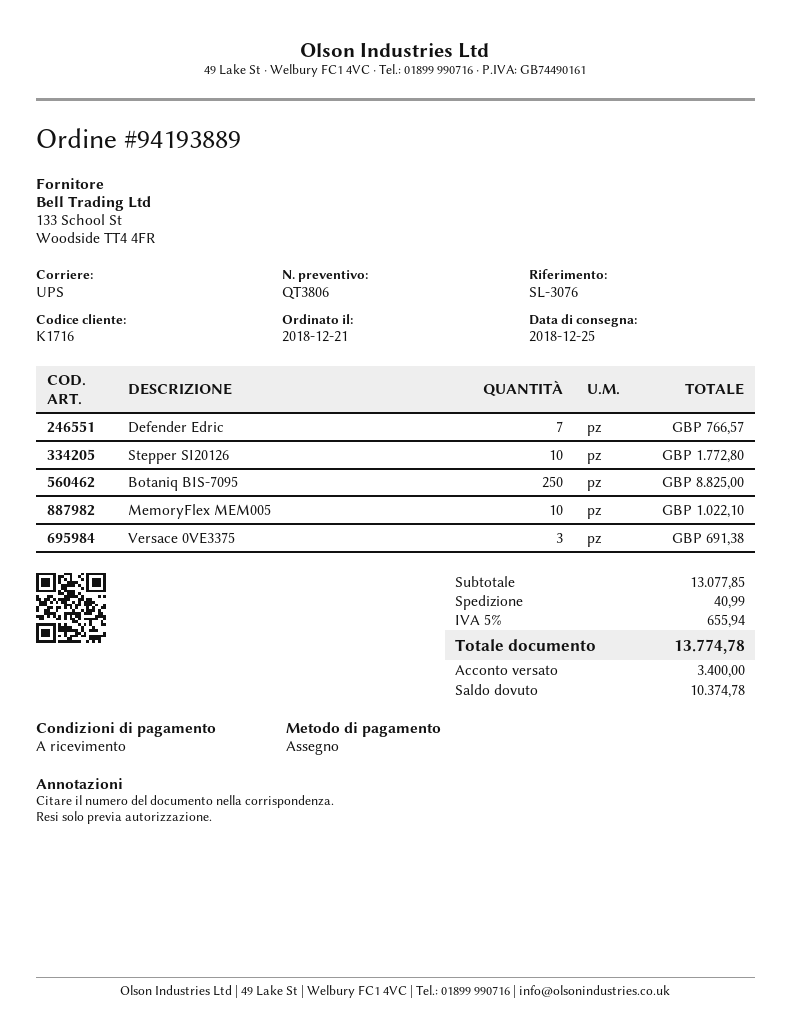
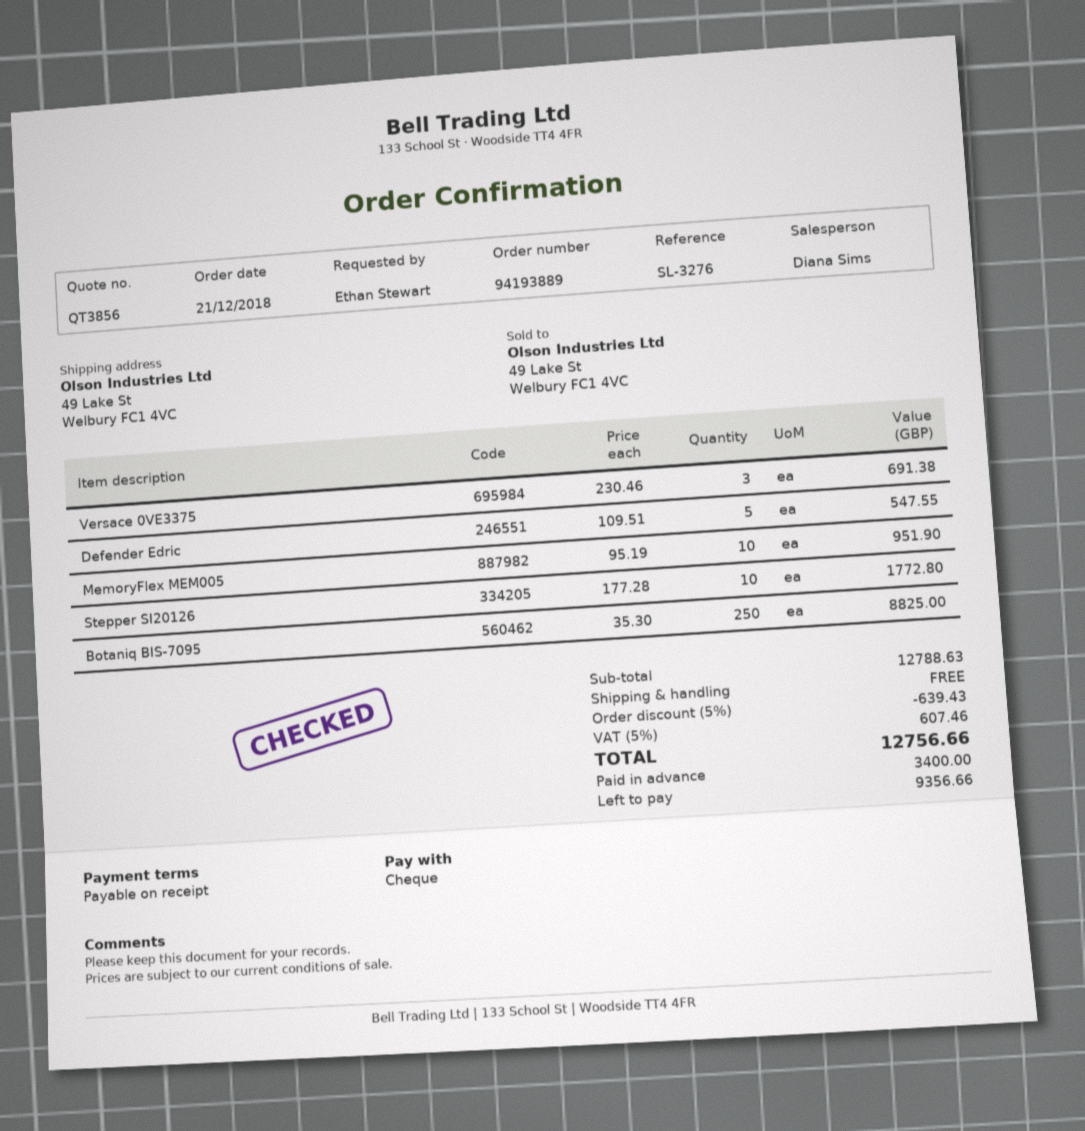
quote number: QT3806 -> QT3856
reference: SL-3076 -> SL-3276
Defender Edric: 7 for 766.57 -> 5 for 547.55
MemoryFlex MEM005: 10 for 1022.10 -> 10 for 951.90
subtotal: 13077.85 -> 12788.63
discount: none -> 5% = 639.43
shipping: 40.99 -> 0.00
tax: 5% = 655.94 -> 5% = 607.46
total: 13774.78 -> 12756.66
balance: 10374.78 -> 9356.66

